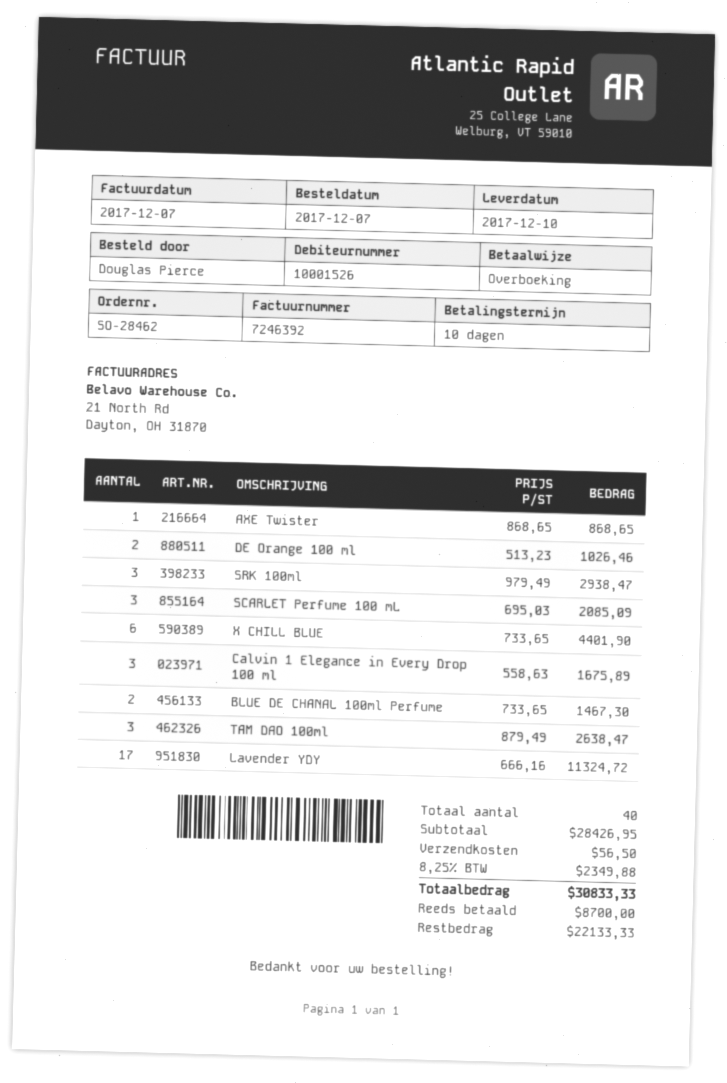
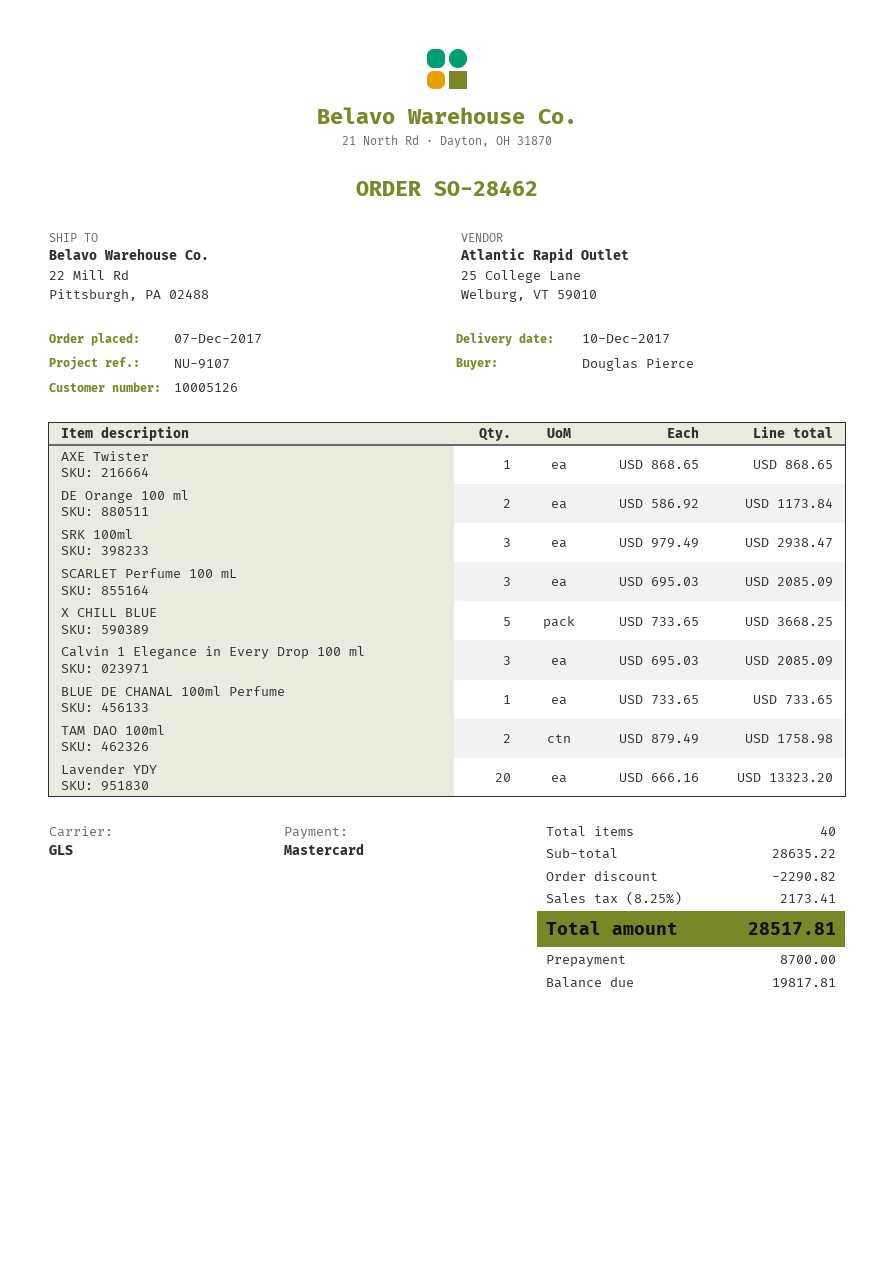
customer number: 10001526 -> 10005126
payment method: bank transfer -> Mastercard
DE Orange 100 ml: 2 x 513.23 = 1026.46 -> 2 x 586.92 = 1173.84
X CHILL BLUE: 6 x 733.65 = 4401.90 -> 5 x 733.65 = 3668.25
Calvin 1 Elegance in Every Drop 100 ml: 3 x 558.63 = 1675.89 -> 3 x 695.03 = 2085.09
BLUE DE CHANAL 100ml Perfume: 2 x 733.65 = 1467.30 -> 1 x 733.65 = 733.65
TAM DAO 100ml: 3 x 879.49 = 2638.47 -> 2 x 879.49 = 1758.98
Lavender YDY: 17 x 666.16 = 11324.72 -> 20 x 666.16 = 13323.20
subtotal: 28426.95 -> 28635.22
discount: none -> 2290.82
shipping: 56.50 -> none
tax: 8.25% = 2349.88 -> 8.25% = 2173.41
total: 30833.33 -> 28517.81
balance: 22133.33 -> 19817.81

